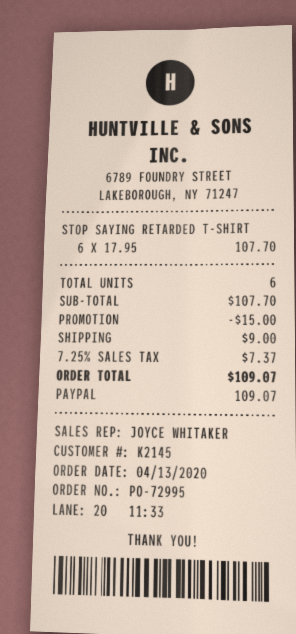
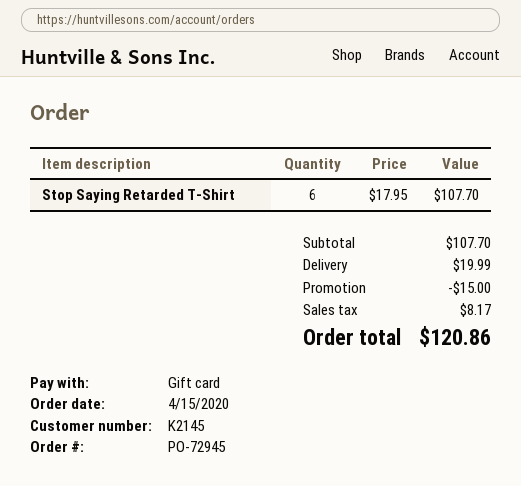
order number: PO-72995 -> PO-72945
order date: 2020-04-13 -> 2020-04-15
payment method: PayPal -> gift card
shipping: 9.00 -> 19.99
tax: 7.37 -> 8.17
total: 109.07 -> 120.86

